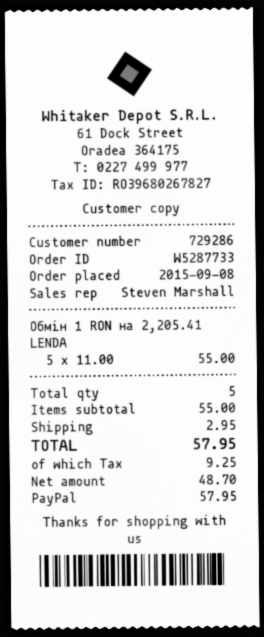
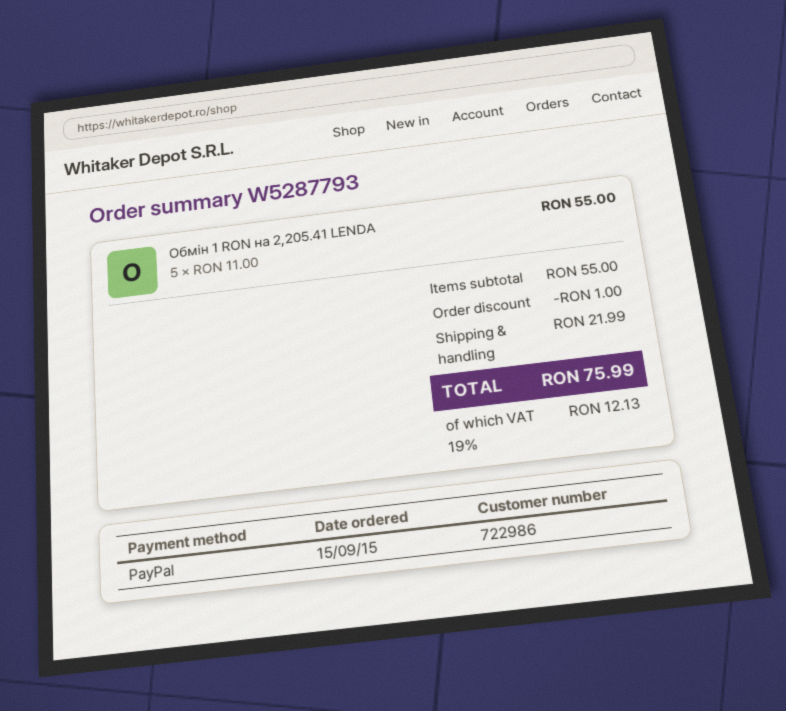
order number: W5287733 -> W5287793
order date: 2015-09-08 -> 2015-09-15
customer number: 729286 -> 722986
discount: none -> 1.00
shipping: 2.95 -> 21.99
tax: 9.25 -> 12.13
total: 57.95 -> 75.99

